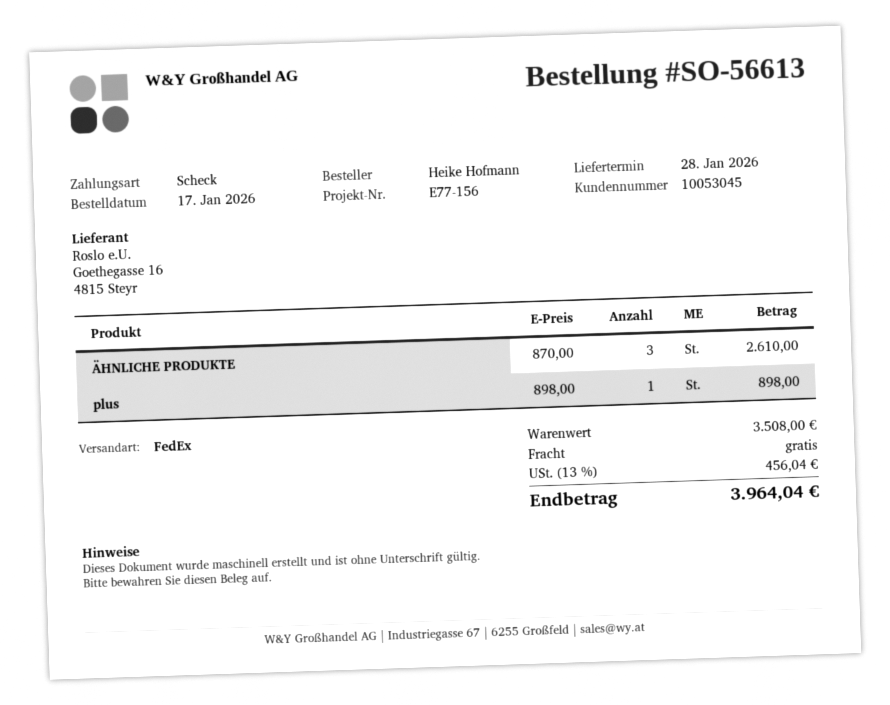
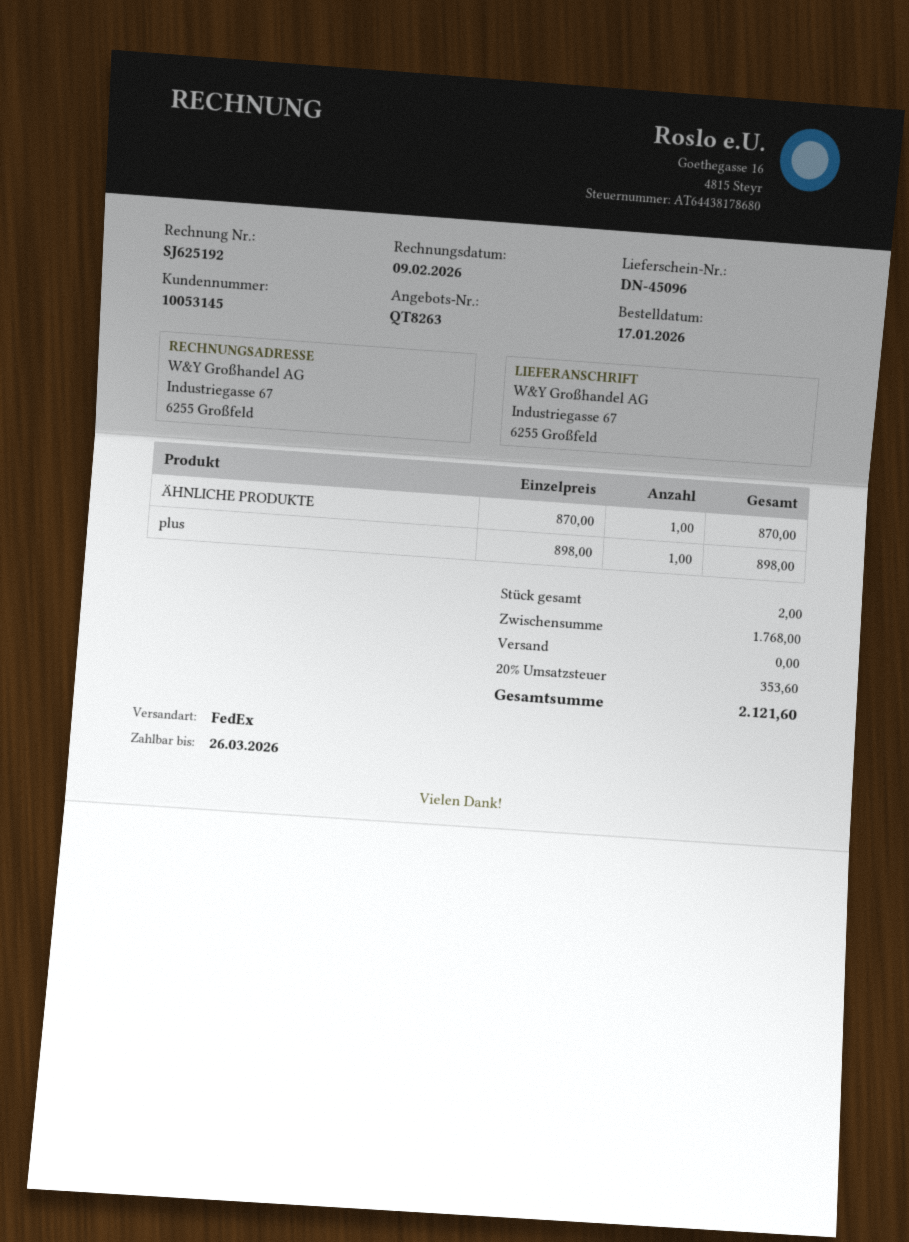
customer number: 10053045 -> 10053145
ÄHNLICHE PRODUKTE: 3 x 870.00 = 2610.00 -> 1 x 870.00 = 870.00
subtotal: 3508.00 -> 1768.00
tax: 13% = 456.04 -> 20% = 353.60
total: 3964.04 -> 2121.60

